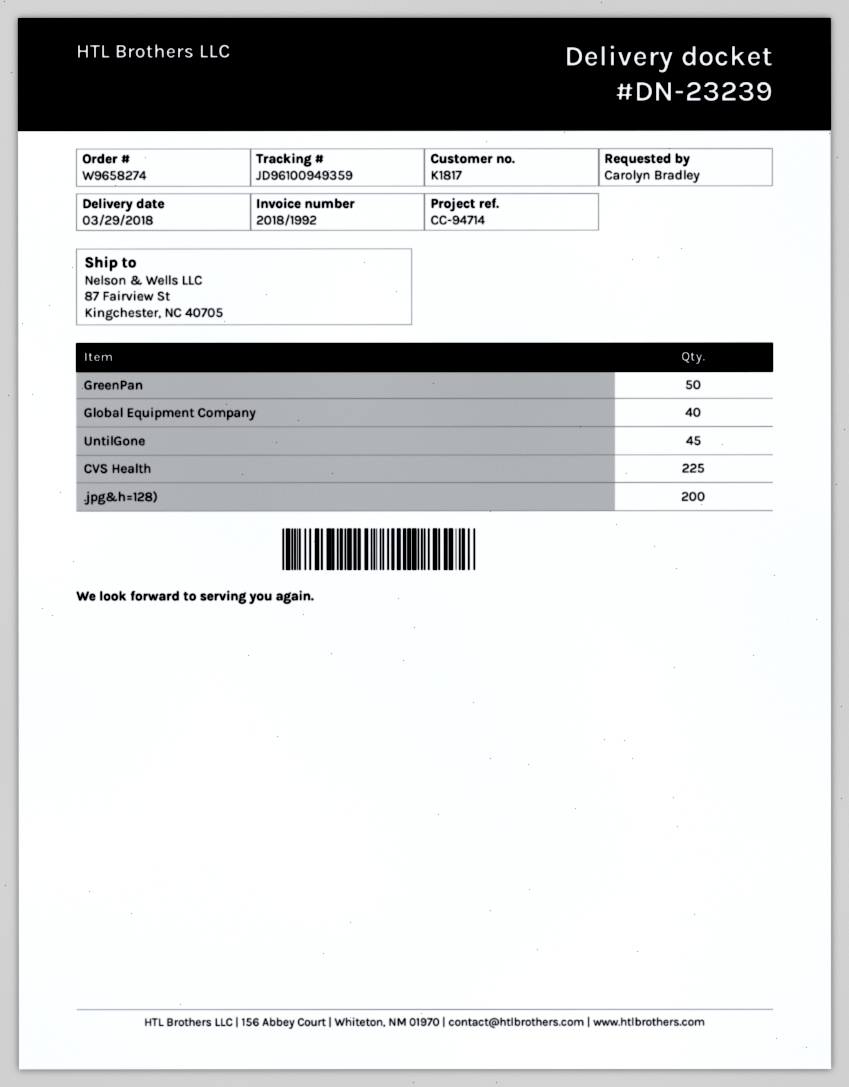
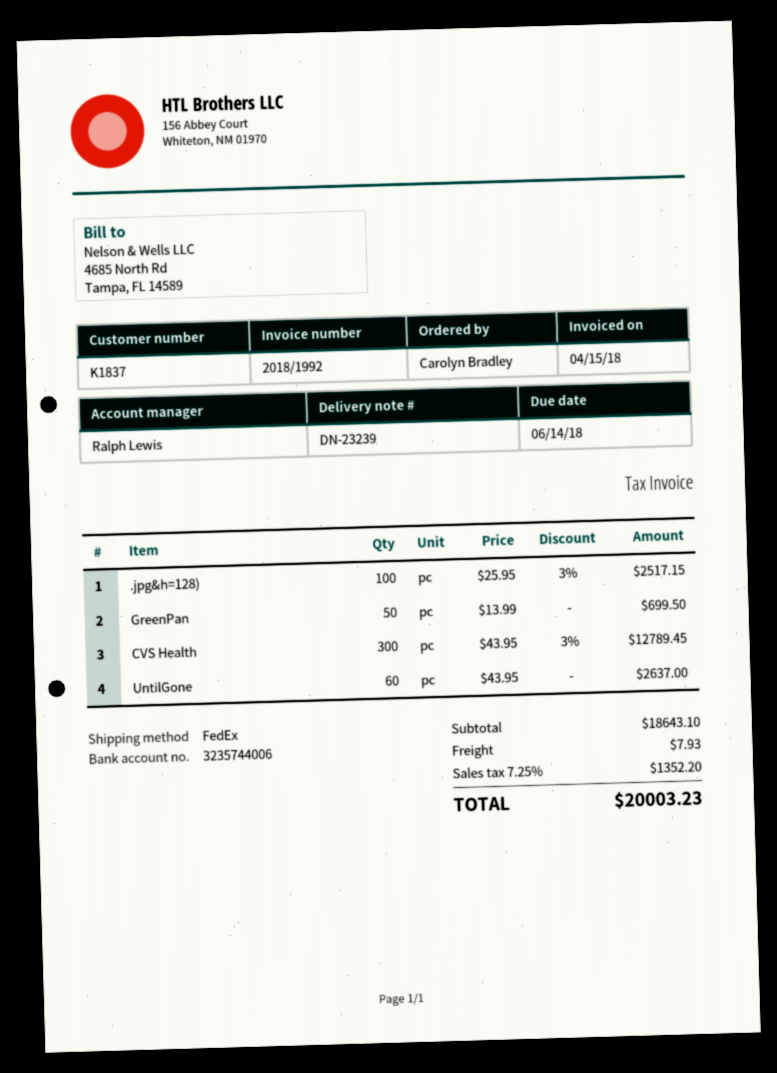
customer number: K1817 -> K1837
Global Equipment Company: 40 -> none
UntilGone: 45 -> 60
CVS Health: 225 -> 300
.jpg&h=128): 200 -> 100

